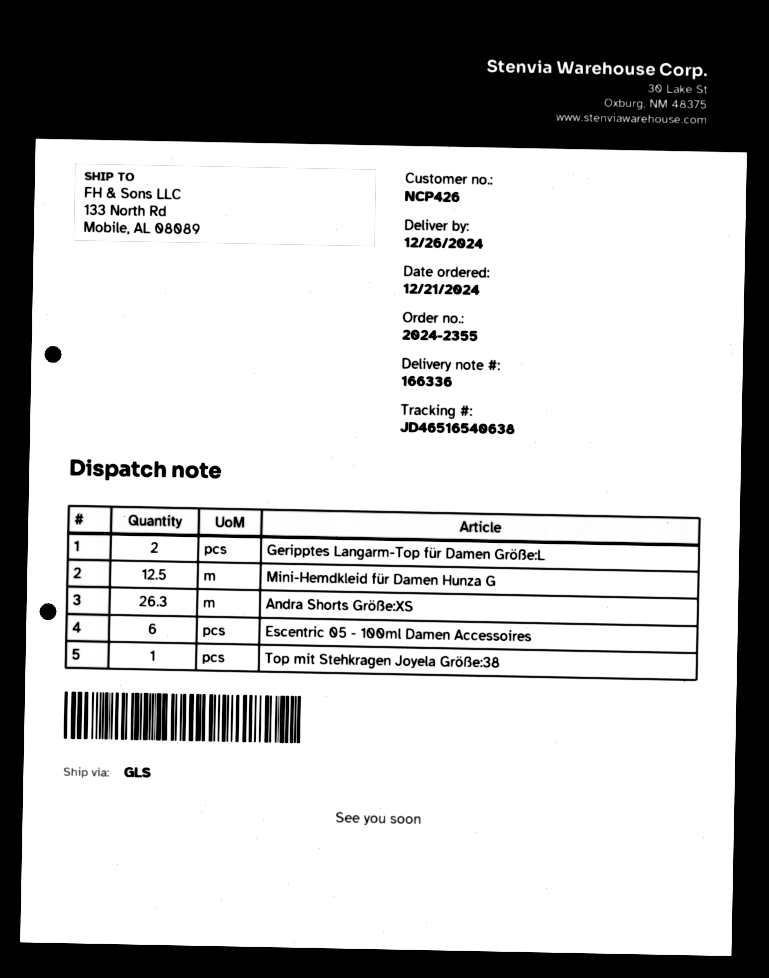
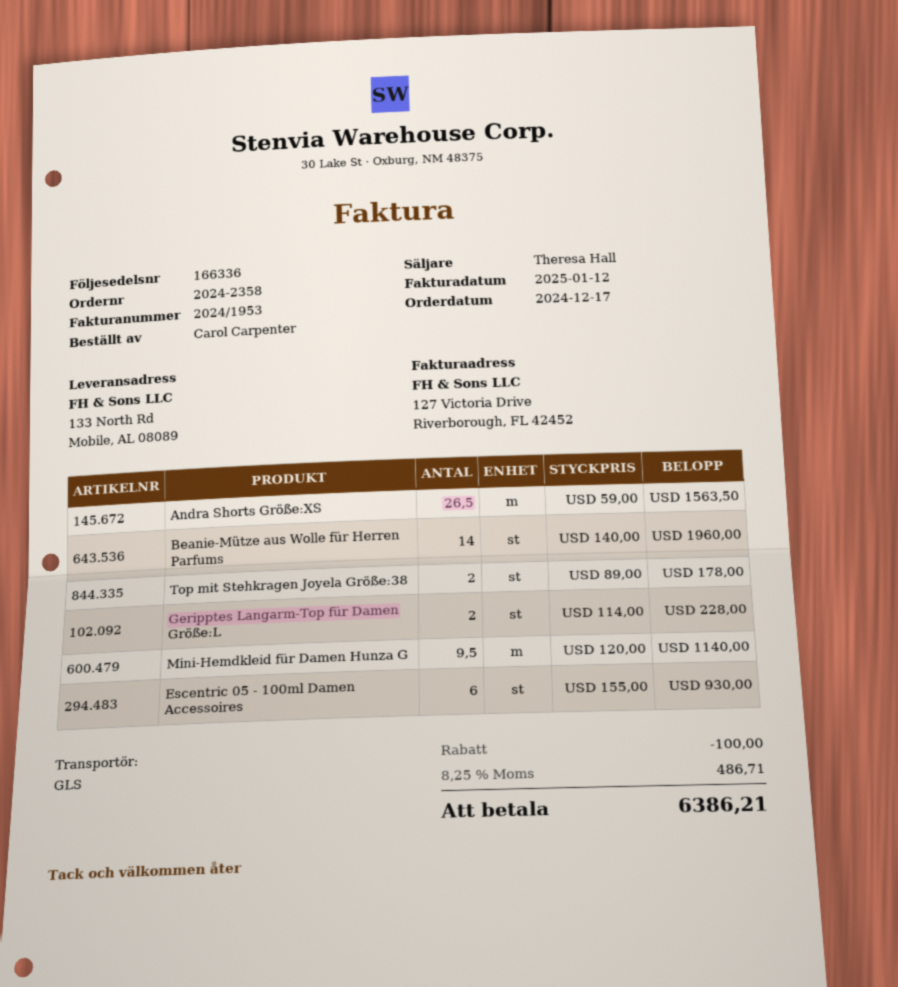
order number: 2024-2355 -> 2024-2358
order date: 2024-12-21 -> 2024-12-17
Mini-Hemdkleid für Damen Hunza G: 12.5 -> 9.5
Andra Shorts Größe:XS: 26.3 -> 26.5
Top mit Stehkragen Joyela Größe:38: 1 -> 2
Beanie-Mütze aus Wolle für Herren Parfums: none -> 14

